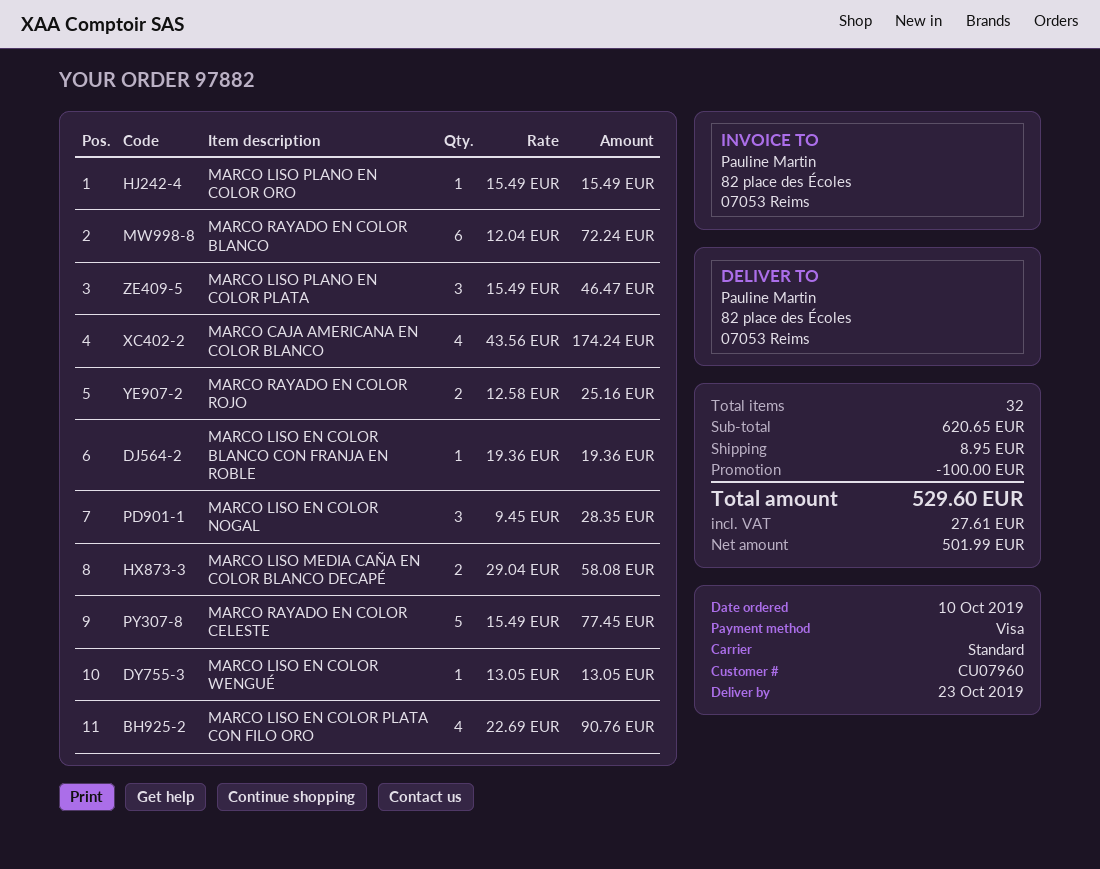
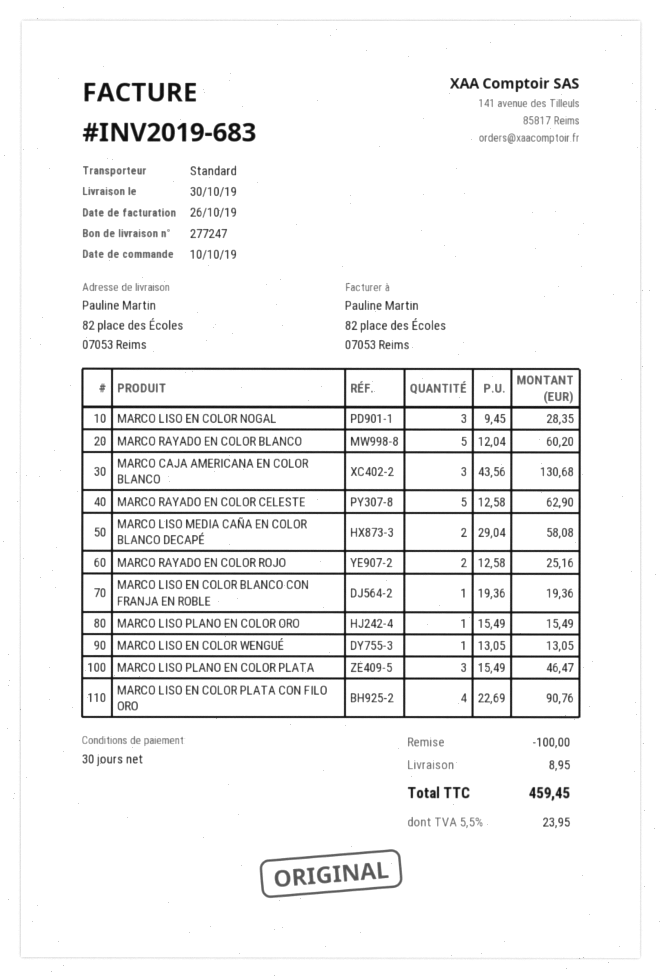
delivery date: 2019-10-23 -> 2019-10-30
MARCO RAYADO EN COLOR BLANCO: 6 x 12.04 = 72.24 -> 5 x 12.04 = 60.20
MARCO CAJA AMERICANA EN COLOR BLANCO: 4 x 43.56 = 174.24 -> 3 x 43.56 = 130.68
MARCO RAYADO EN COLOR CELESTE: 5 x 15.49 = 77.45 -> 5 x 12.58 = 62.90
tax: 27.61 -> 23.95
total: 529.60 -> 459.45

